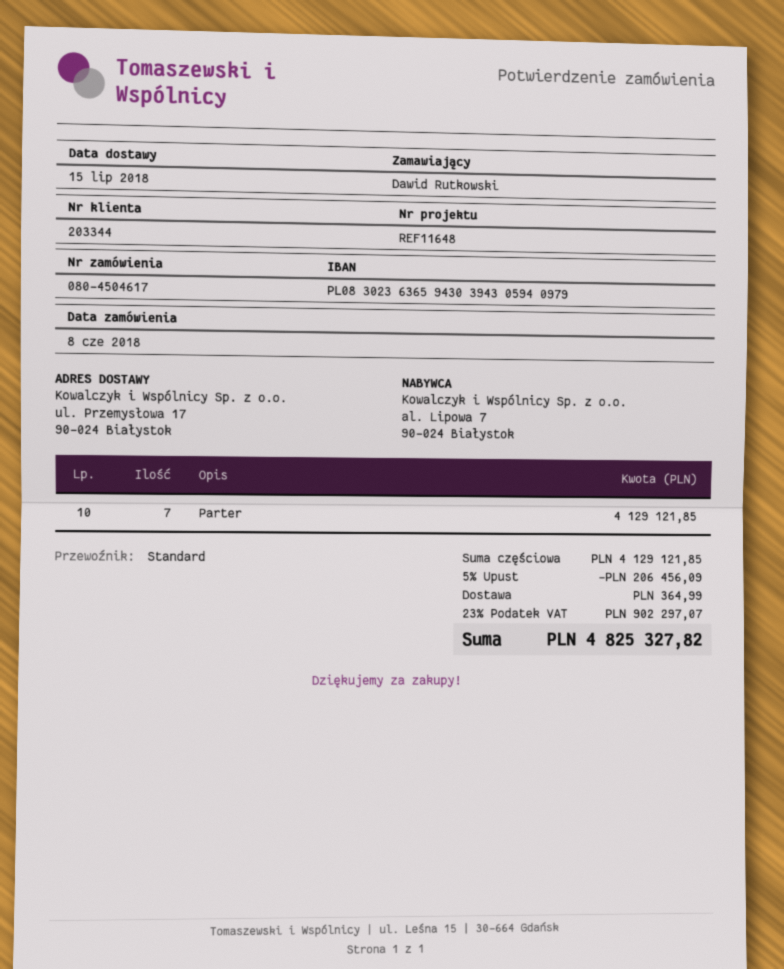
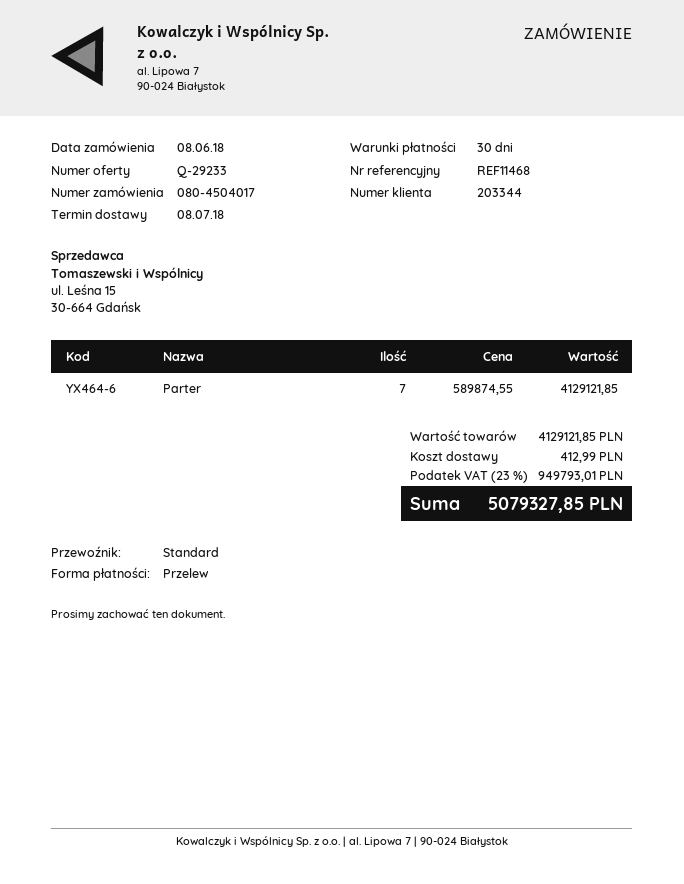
order number: 080-4504617 -> 080-4504017
delivery date: 2018-07-15 -> 2018-07-08
reference: REF11648 -> REF11468
discount: 5% = 206456.09 -> none
shipping: 364.99 -> 412.99
tax: 23% = 902297.07 -> 23% = 949793.01
total: 4825327.82 -> 5079327.85

